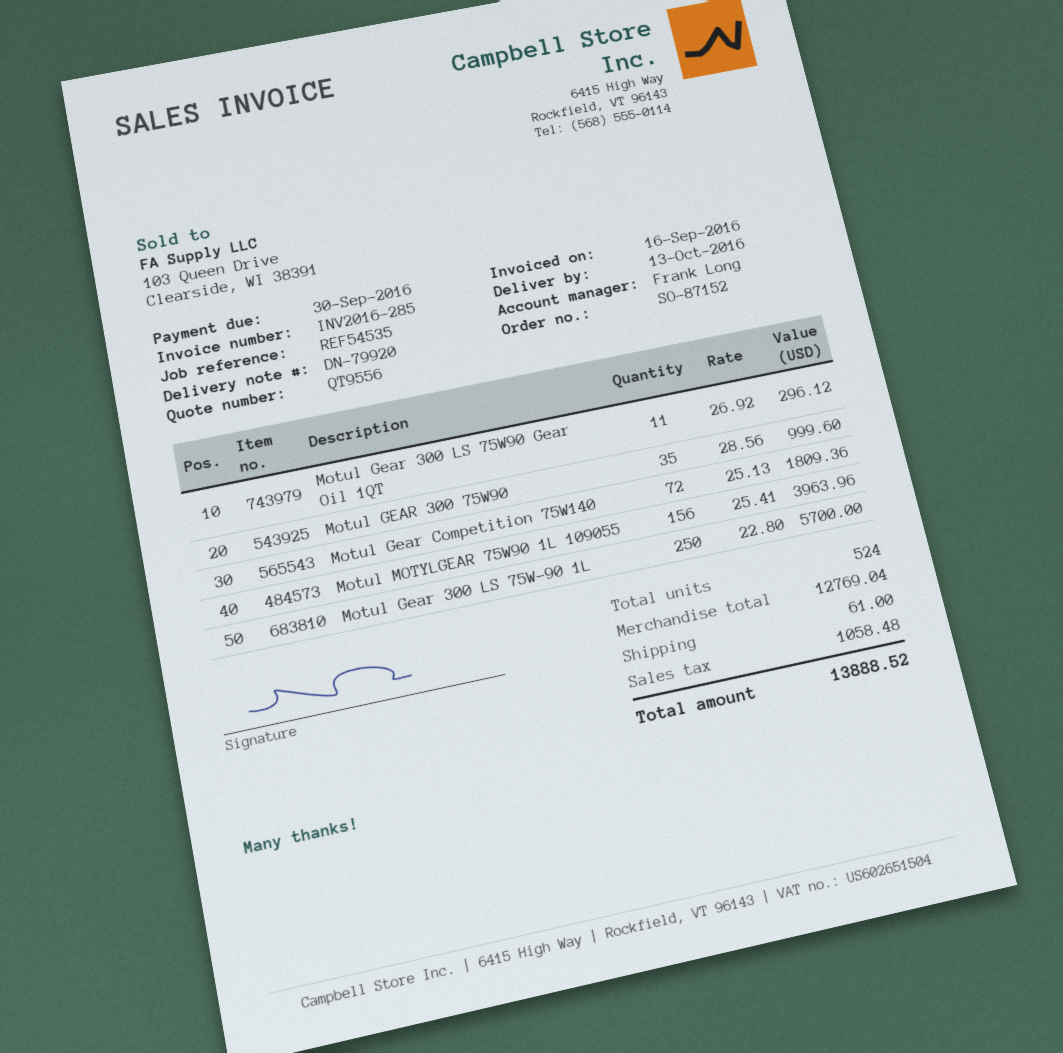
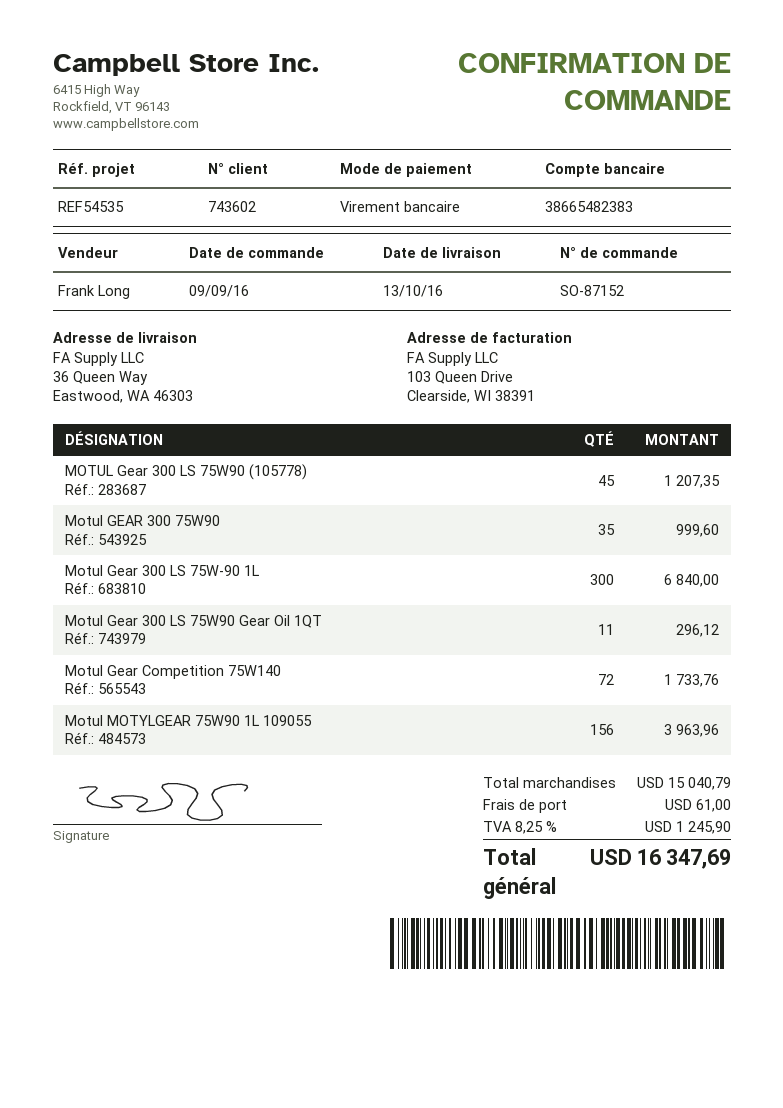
Motul Gear Competition 75W140: 72 for 1809.36 -> 72 for 1733.76
Motul Gear 300 LS 75W-90 1L: 250 for 5700.00 -> 300 for 6840.00
MOTUL Gear 300 LS 75W90 (105778): none -> 45 for 1207.35
subtotal: 12769.04 -> 15040.79
tax: 1058.48 -> 1245.90
total: 13888.52 -> 16347.69

